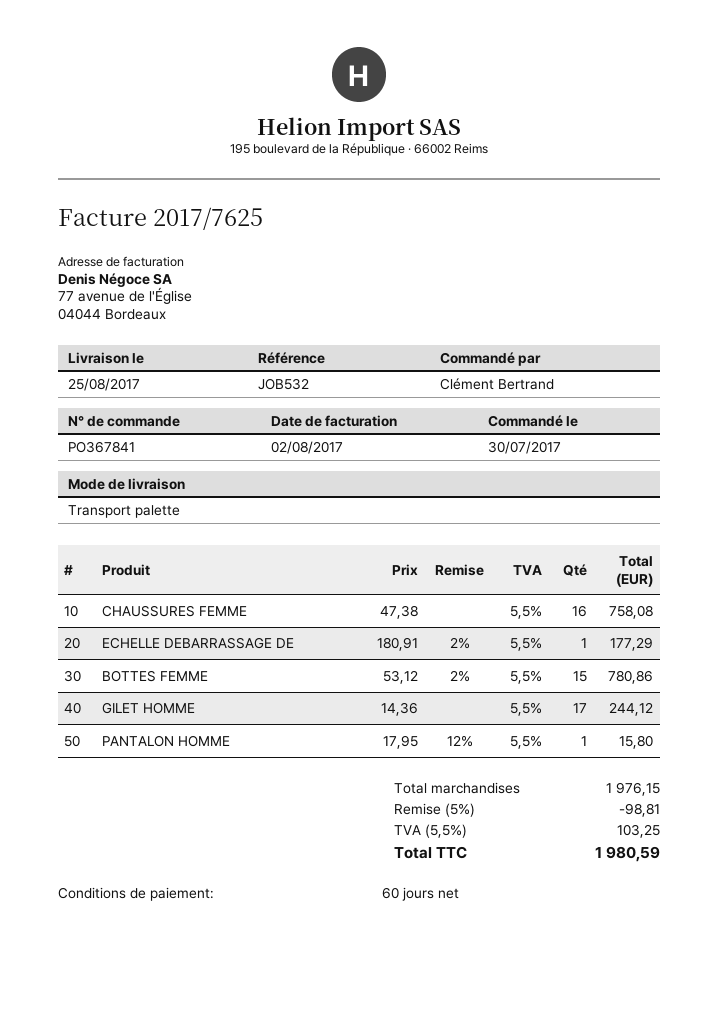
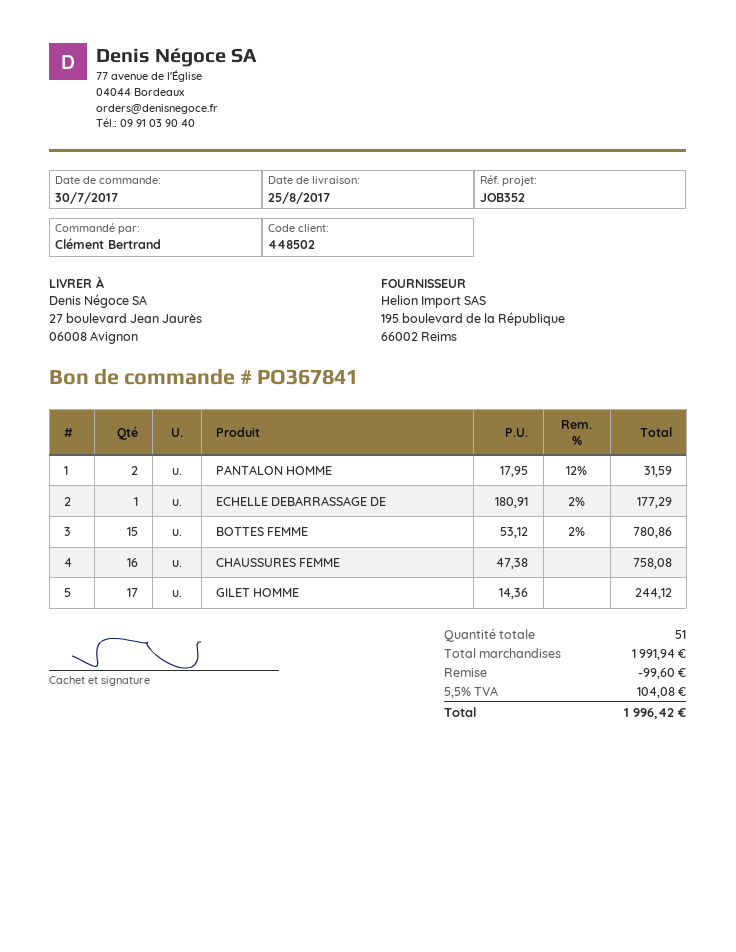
reference: JOB532 -> JOB352
PANTALON HOMME: 1 x 17.95 - 12% = 15.80 -> 2 x 17.95 - 12% = 31.59
subtotal: 1976.15 -> 1991.94
discount: 98.81 -> 99.60
tax: 5.5% = 103.25 -> 5.5% = 104.08
total: 1980.59 -> 1996.42

